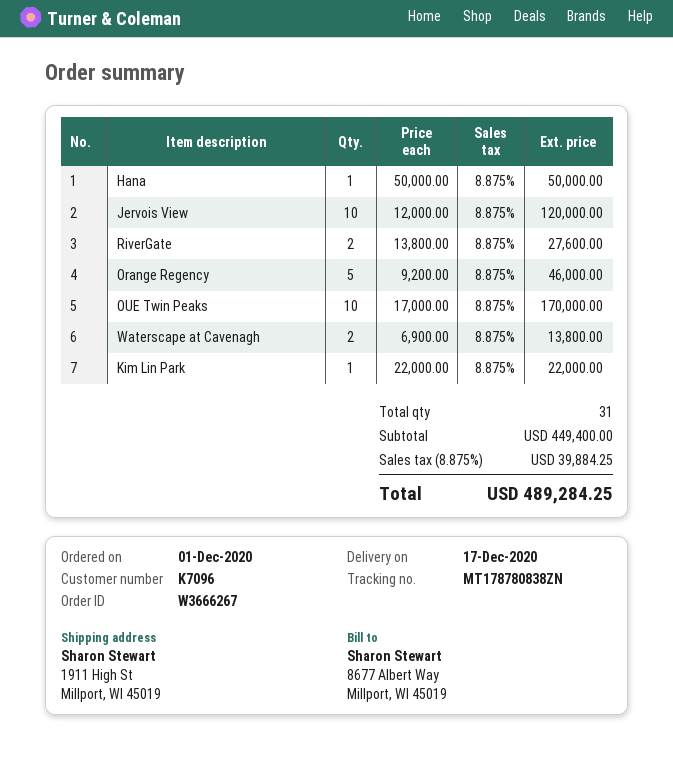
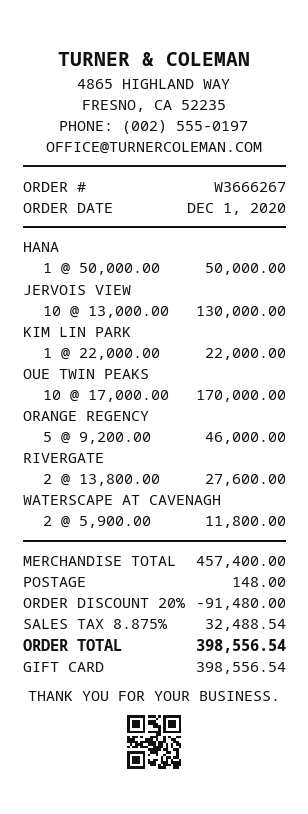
Jervois View: 10 x 12000.00 = 120000.00 -> 10 x 13000.00 = 130000.00
Waterscape at Cavenagh: 2 x 6900.00 = 13800.00 -> 2 x 5900.00 = 11800.00
subtotal: 449400.00 -> 457400.00
discount: none -> 20% = 91480.00
shipping: none -> 148.00
tax: 8.875% = 39884.25 -> 8.875% = 32488.54
total: 489284.25 -> 398556.54

